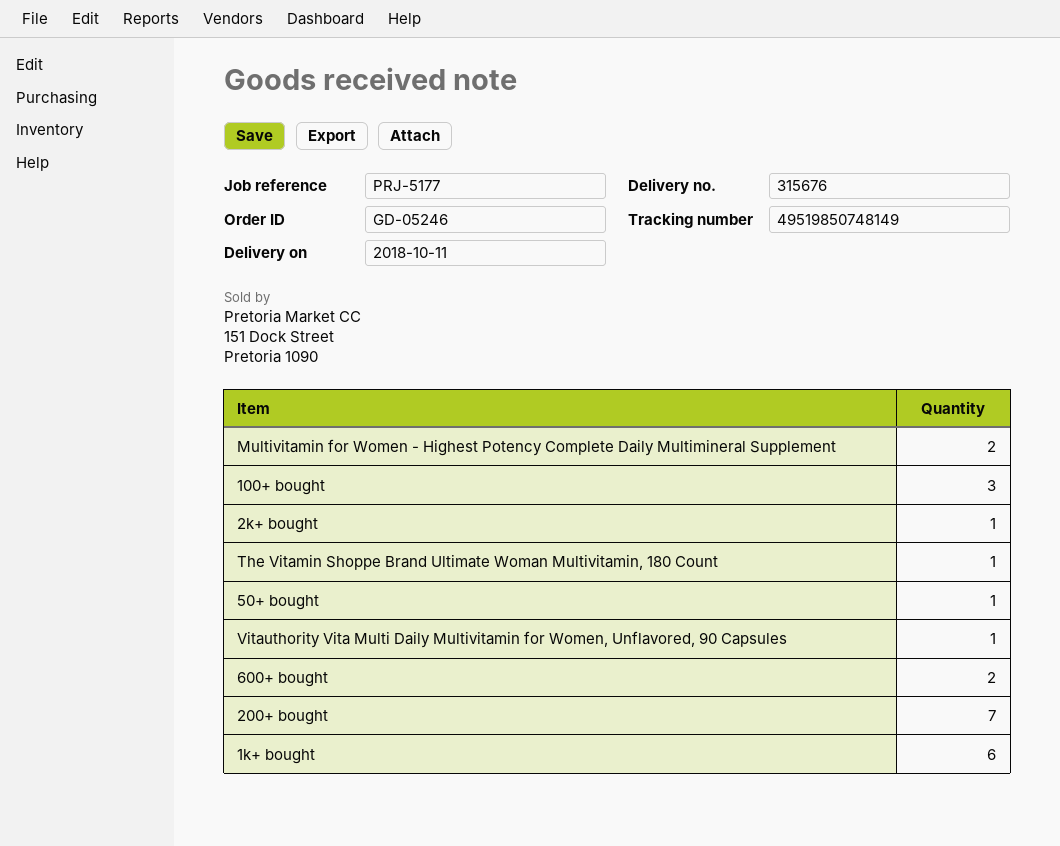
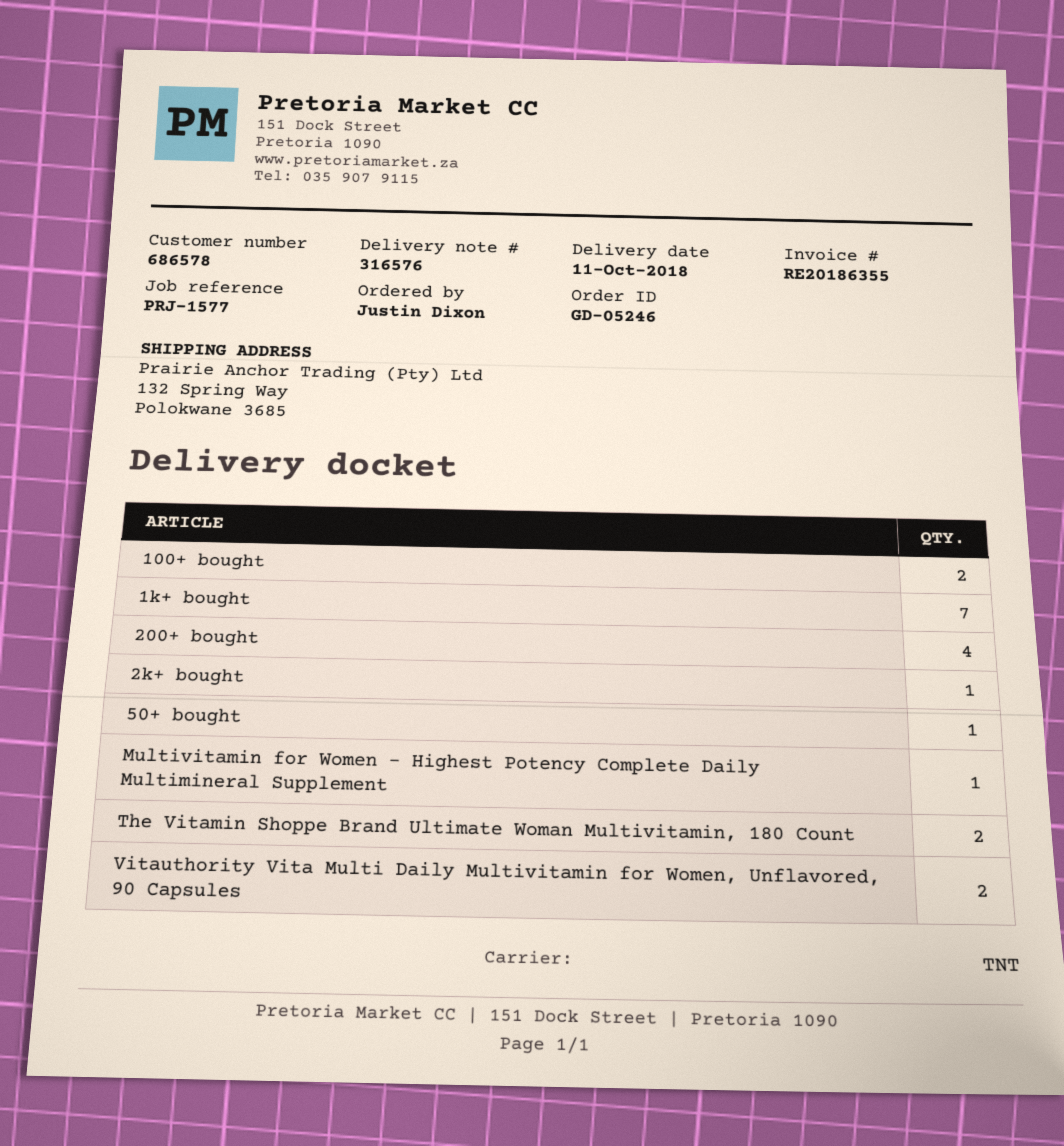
delivery note number: 315676 -> 316576
reference: PRJ-5177 -> PRJ-1577
Multivitamin for Women - Highest Potency Complete Daily Multimineral Supplement: 2 -> 1
100+ bought: 3 -> 2
The Vitamin Shoppe Brand Ultimate Woman Multivitamin, 180 Count: 1 -> 2
Vitauthority Vita Multi Daily Multivitamin for Women, Unflavored, 90 Capsules: 1 -> 2
600+ bought: 2 -> none
200+ bought: 7 -> 4
1k+ bought: 6 -> 7

